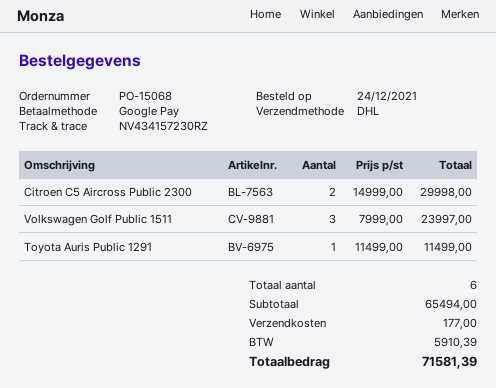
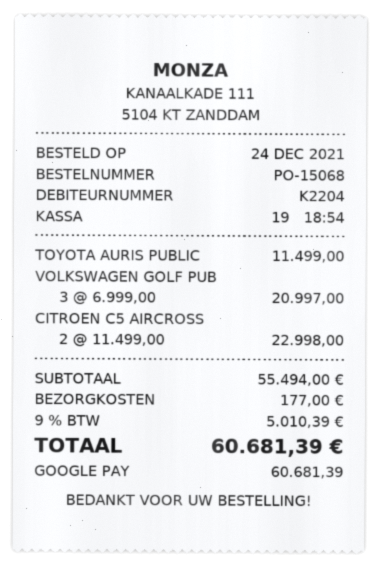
Citroen C5 Aircross Public 2300: 2 x 14999.00 = 29998.00 -> 2 x 11499.00 = 22998.00
Volkswagen Golf Public 1511: 3 x 7999.00 = 23997.00 -> 3 x 6999.00 = 20997.00
subtotal: 65494.00 -> 55494.00
tax: 5910.39 -> 5010.39
total: 71581.39 -> 60681.39

